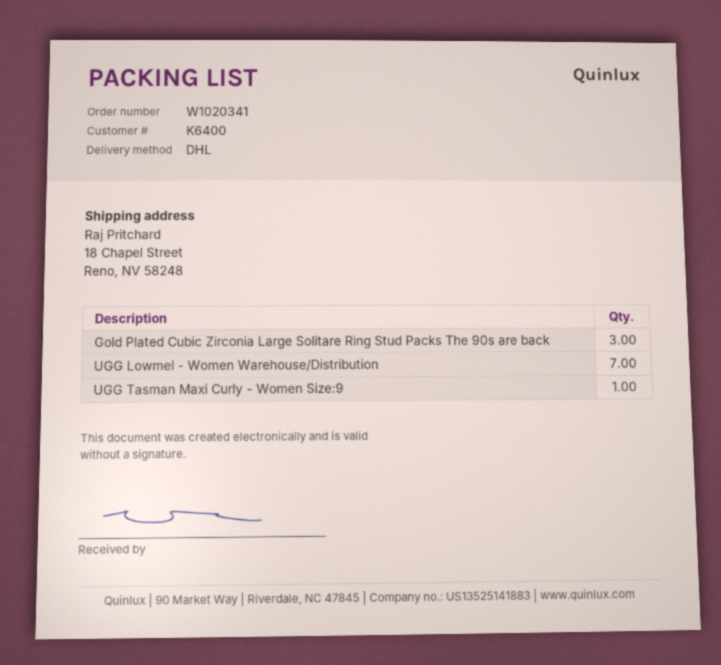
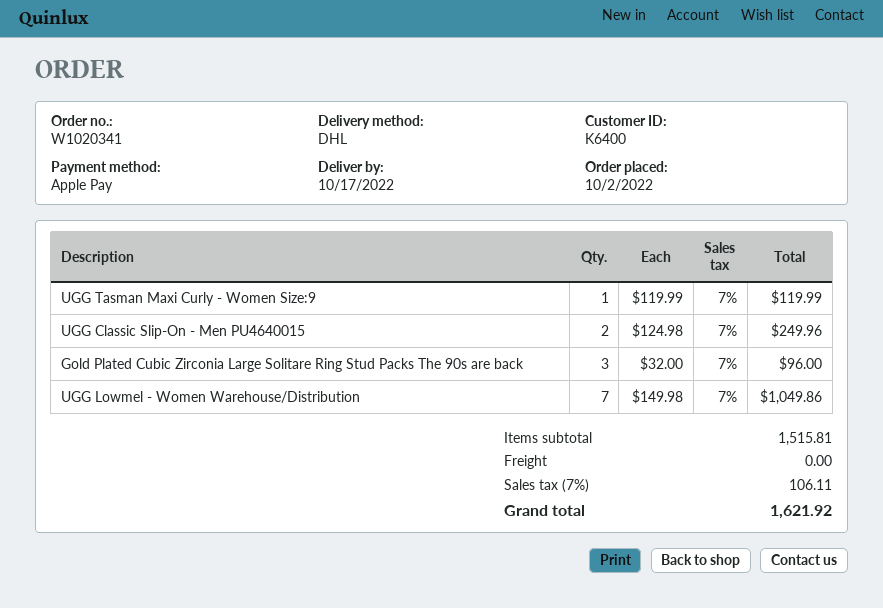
UGG Classic Slip-On - Men PU4640015: none -> 2

